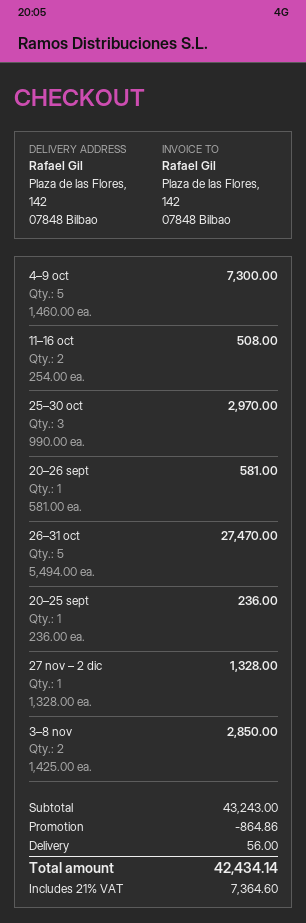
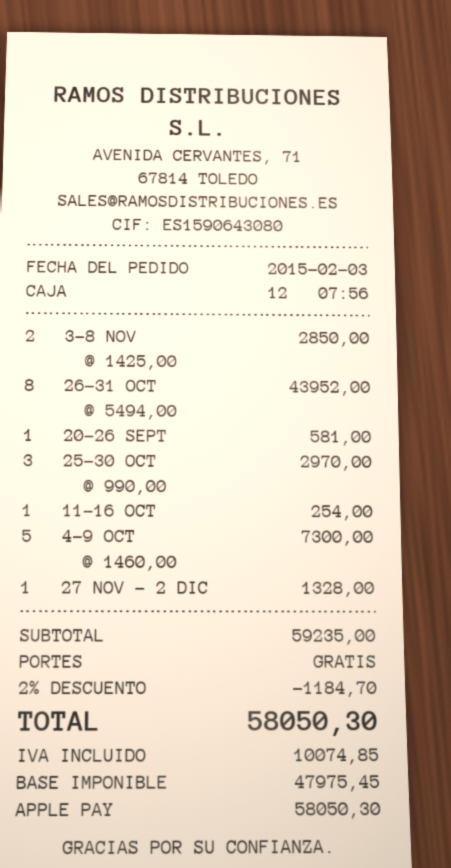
11–16 oct: 2 x 254.00 = 508.00 -> 1 x 254.00 = 254.00
26–31 oct: 5 x 5494.00 = 27470.00 -> 8 x 5494.00 = 43952.00
20–25 sept: 1 x 236.00 = 236.00 -> none
subtotal: 43243.00 -> 59235.00
discount: 864.86 -> 1184.70
shipping: 56.00 -> 0.00
tax: 7364.60 -> 10074.85
total: 42434.14 -> 58050.30

